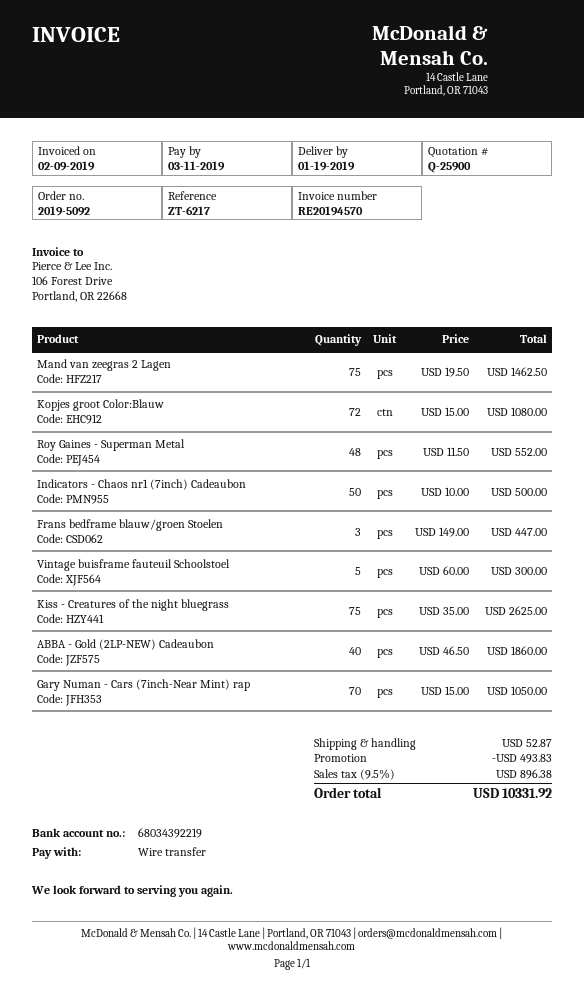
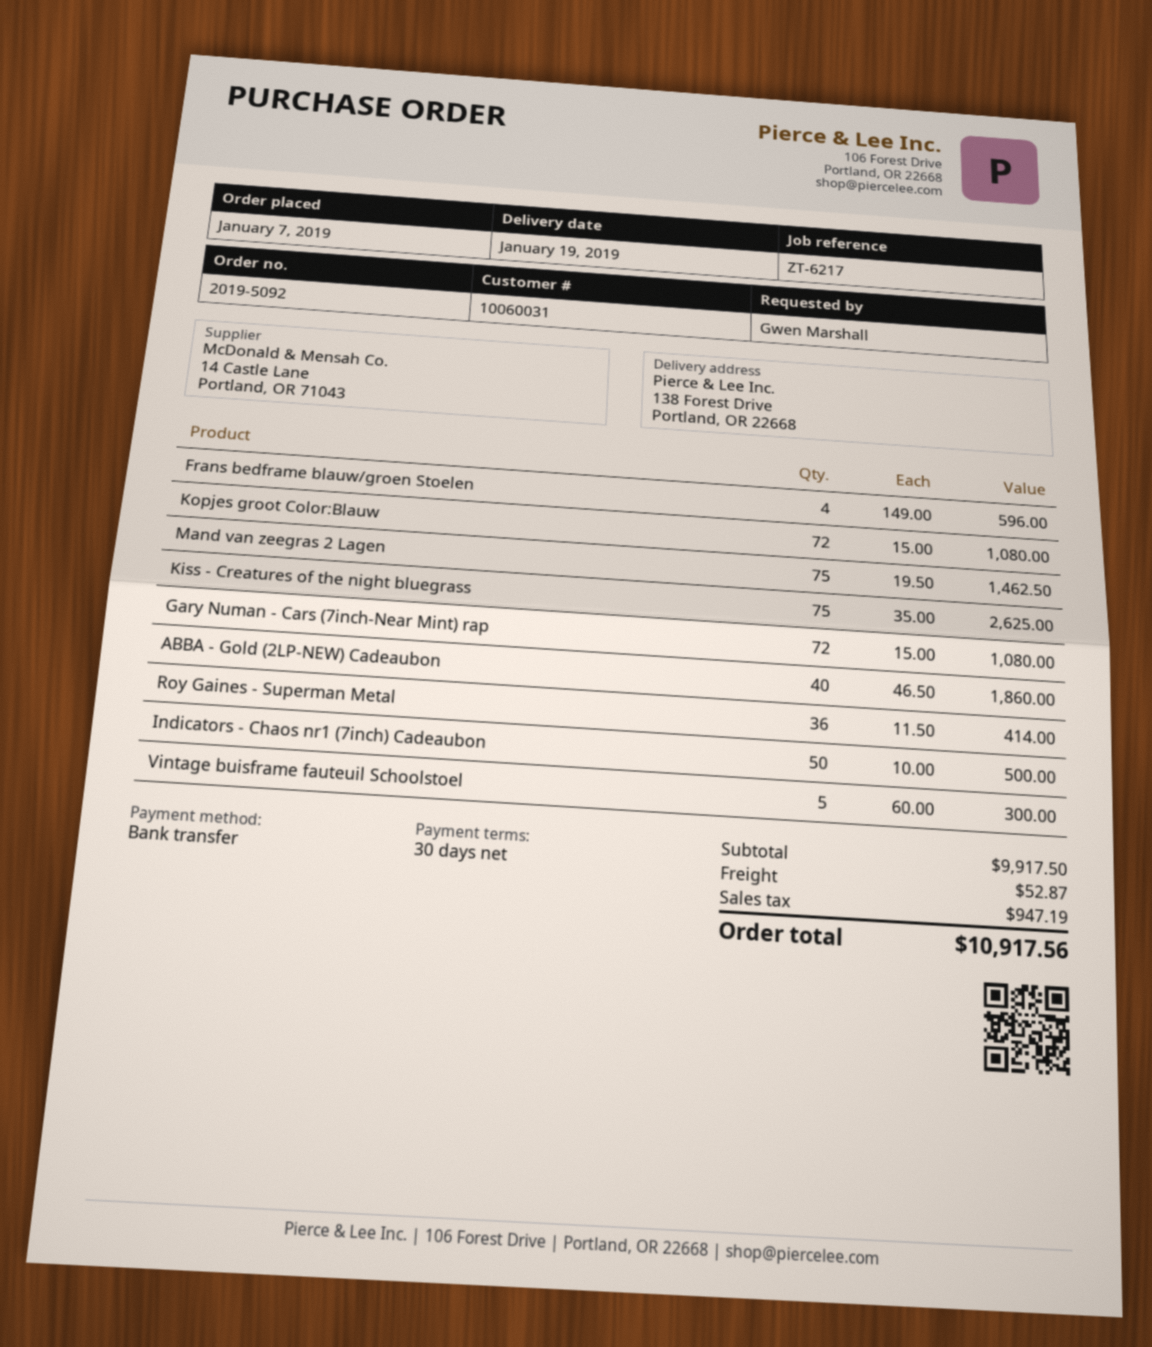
Roy Gaines - Superman Metal: 48 x 11.50 = 552.00 -> 36 x 11.50 = 414.00
Frans bedframe blauw/groen Stoelen: 3 x 149.00 = 447.00 -> 4 x 149.00 = 596.00
Gary Numan - Cars (7inch-Near Mint) rap: 70 x 15.00 = 1050.00 -> 72 x 15.00 = 1080.00
discount: 493.83 -> none
tax: 896.38 -> 947.19
total: 10331.92 -> 10917.56

